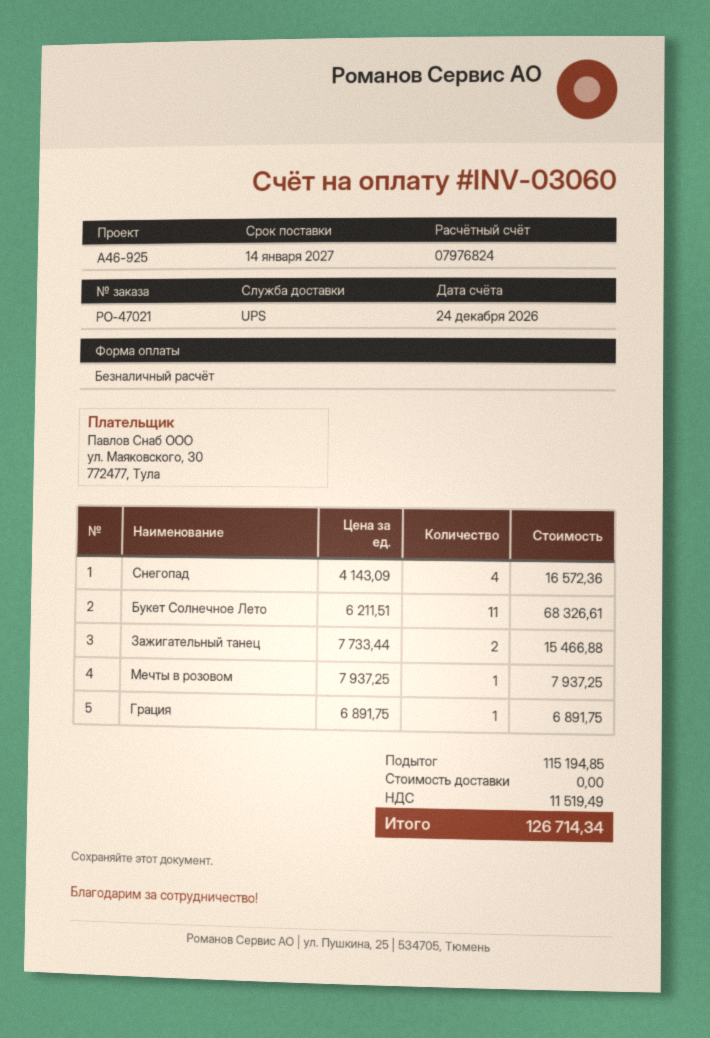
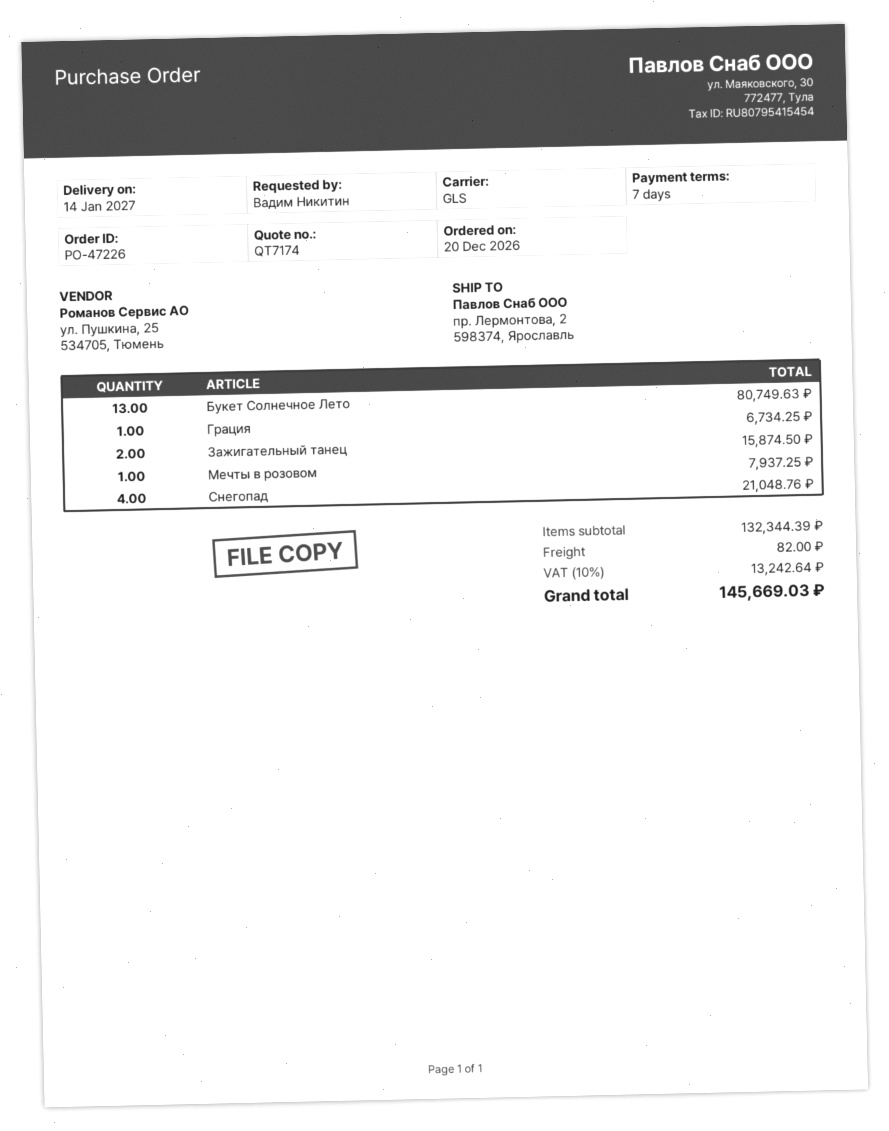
order number: PO-47021 -> PO-47226
shipping method: UPS -> GLS
Снегопад: 4 for 16572.36 -> 4 for 21048.76
Букет Солнечное Лето: 11 for 68326.61 -> 13 for 80749.63
Зажигательный танец: 2 for 15466.88 -> 2 for 15874.50
Грация: 1 for 6891.75 -> 1 for 6734.25
subtotal: 115194.85 -> 132344.39
shipping: 0.00 -> 82.00
tax: 11519.49 -> 13242.64
total: 126714.34 -> 145669.03

